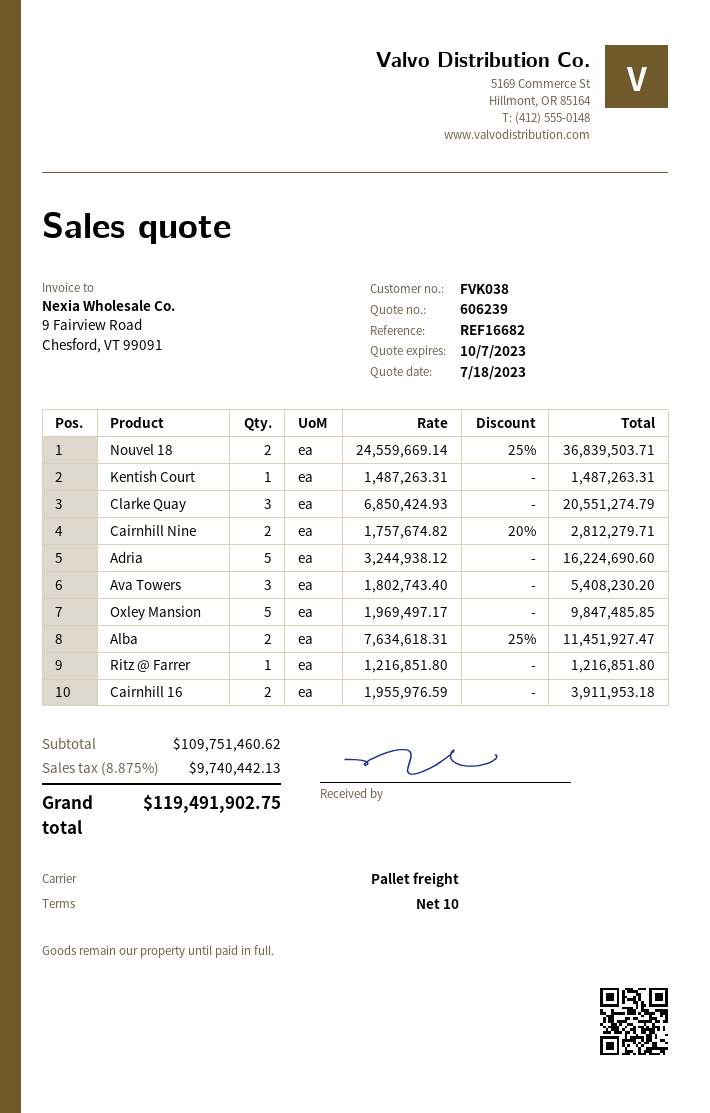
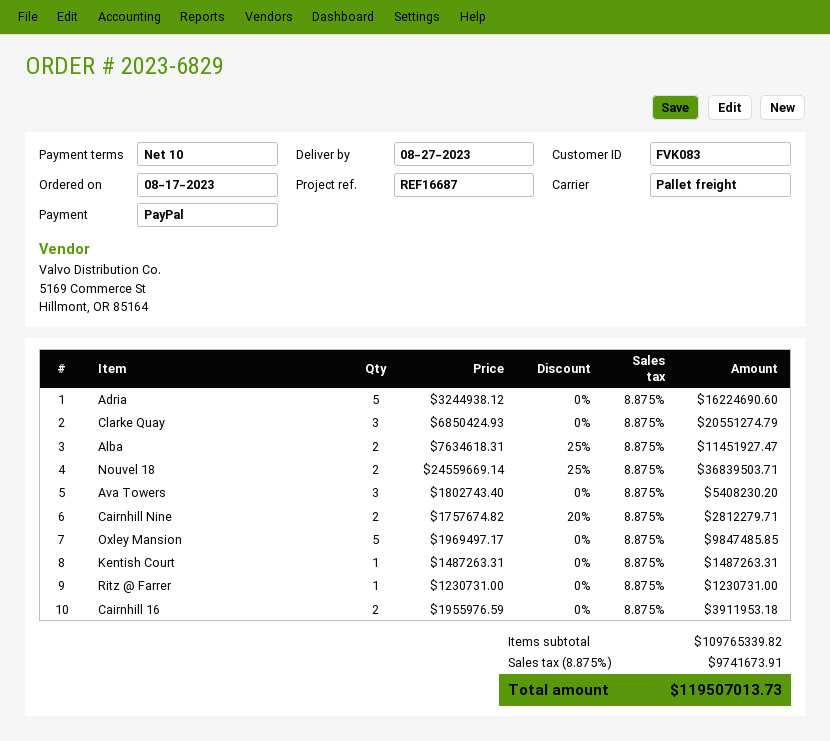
customer number: FVK038 -> FVK083
reference: REF16682 -> REF16687
Ritz @ Farrer: 1 x 1216851.80 = 1216851.80 -> 1 x 1230731.00 = 1230731.00
subtotal: 109751460.62 -> 109765339.82
tax: 8.875% = 9740442.13 -> 8.875% = 9741673.91
total: 119491902.75 -> 119507013.73

